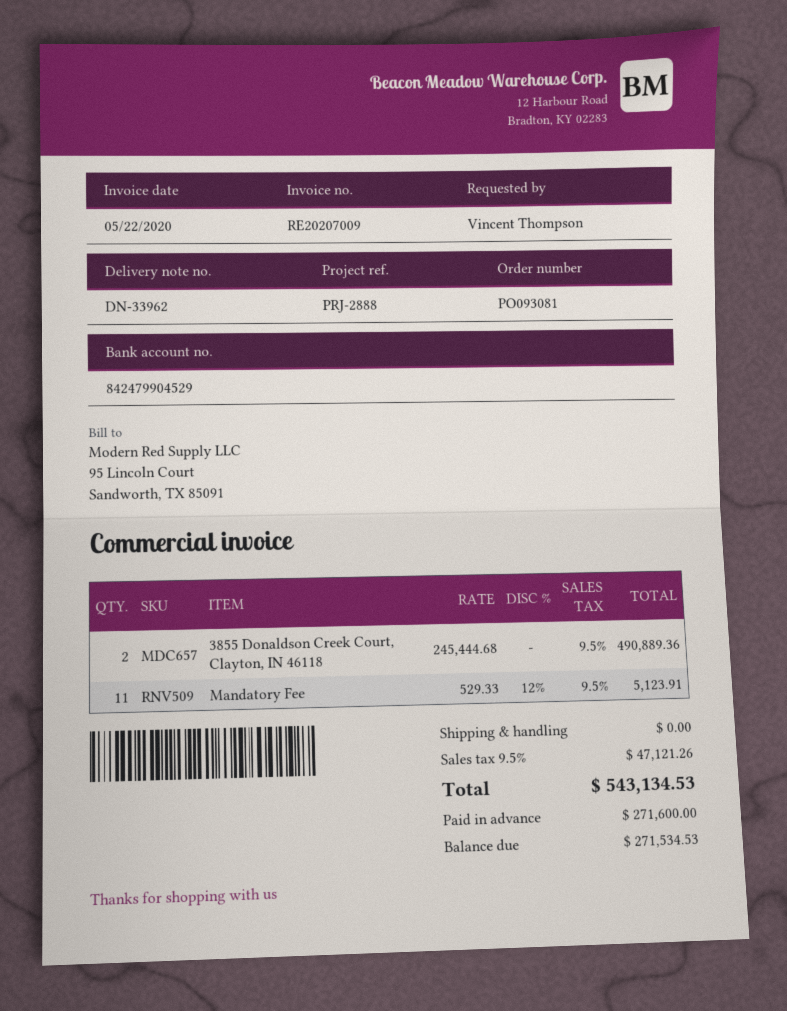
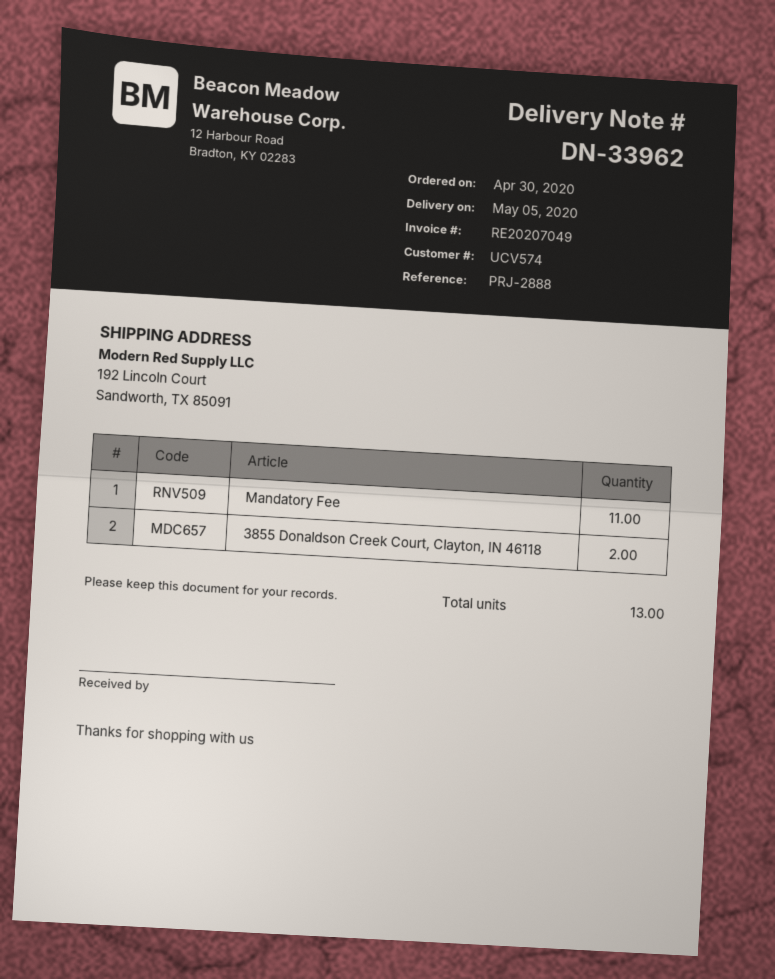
invoice number: RE20207009 -> RE20207049

